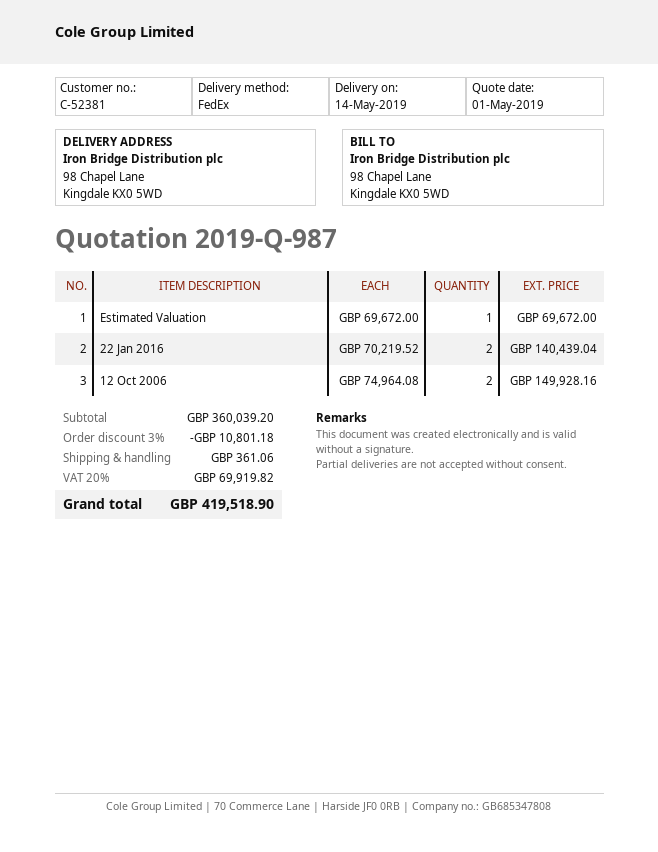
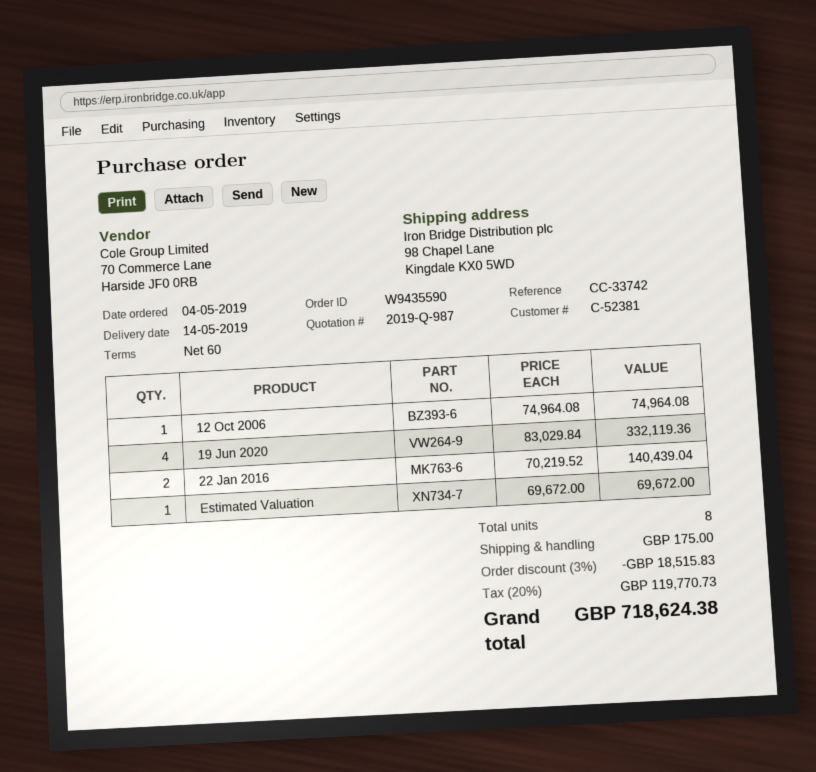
12 Oct 2006: 2 x 74964.08 = 149928.16 -> 1 x 74964.08 = 74964.08
19 Jun 2020: none -> 4 x 83029.84 = 332119.36
discount: 3% = 10801.18 -> 3% = 18515.83
shipping: 361.06 -> 175.00
tax: 20% = 69919.82 -> 20% = 119770.73
total: 419518.90 -> 718624.38

